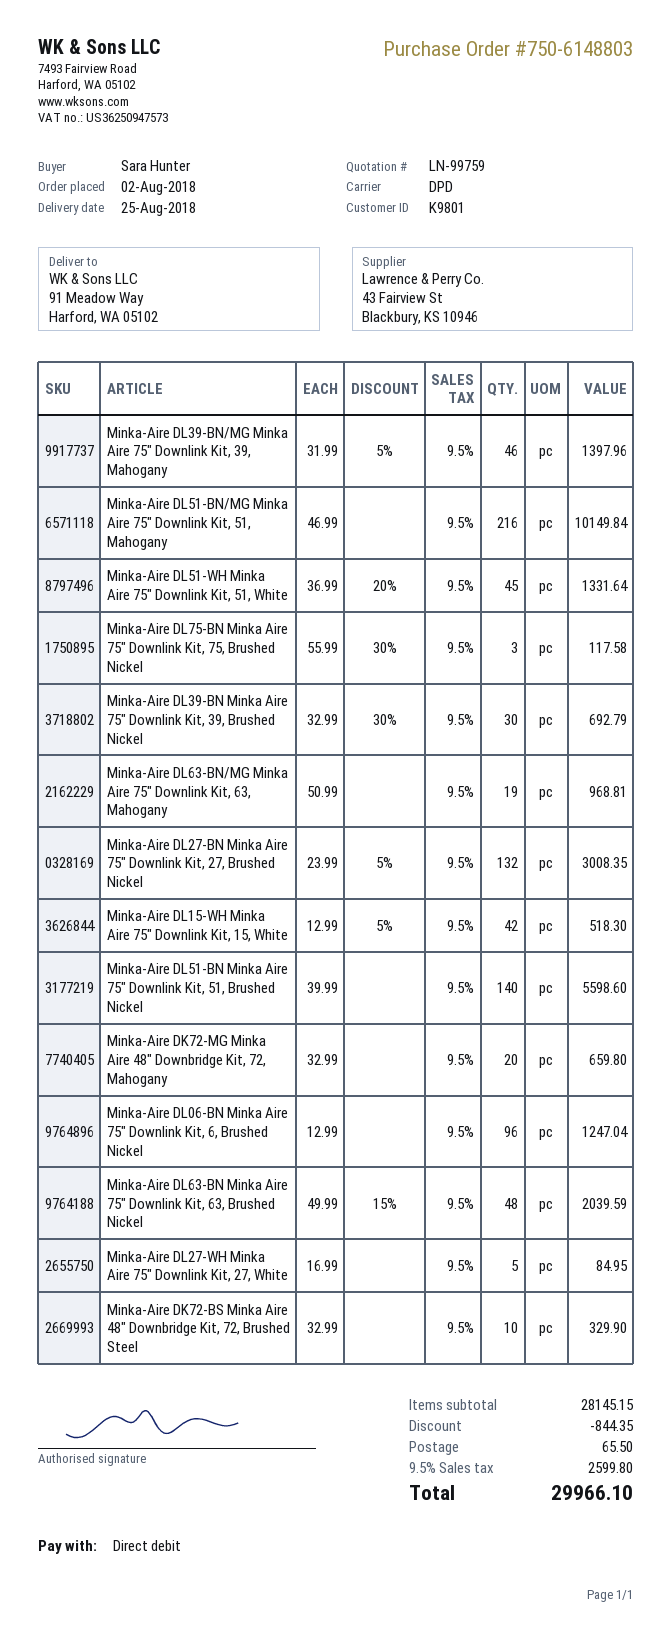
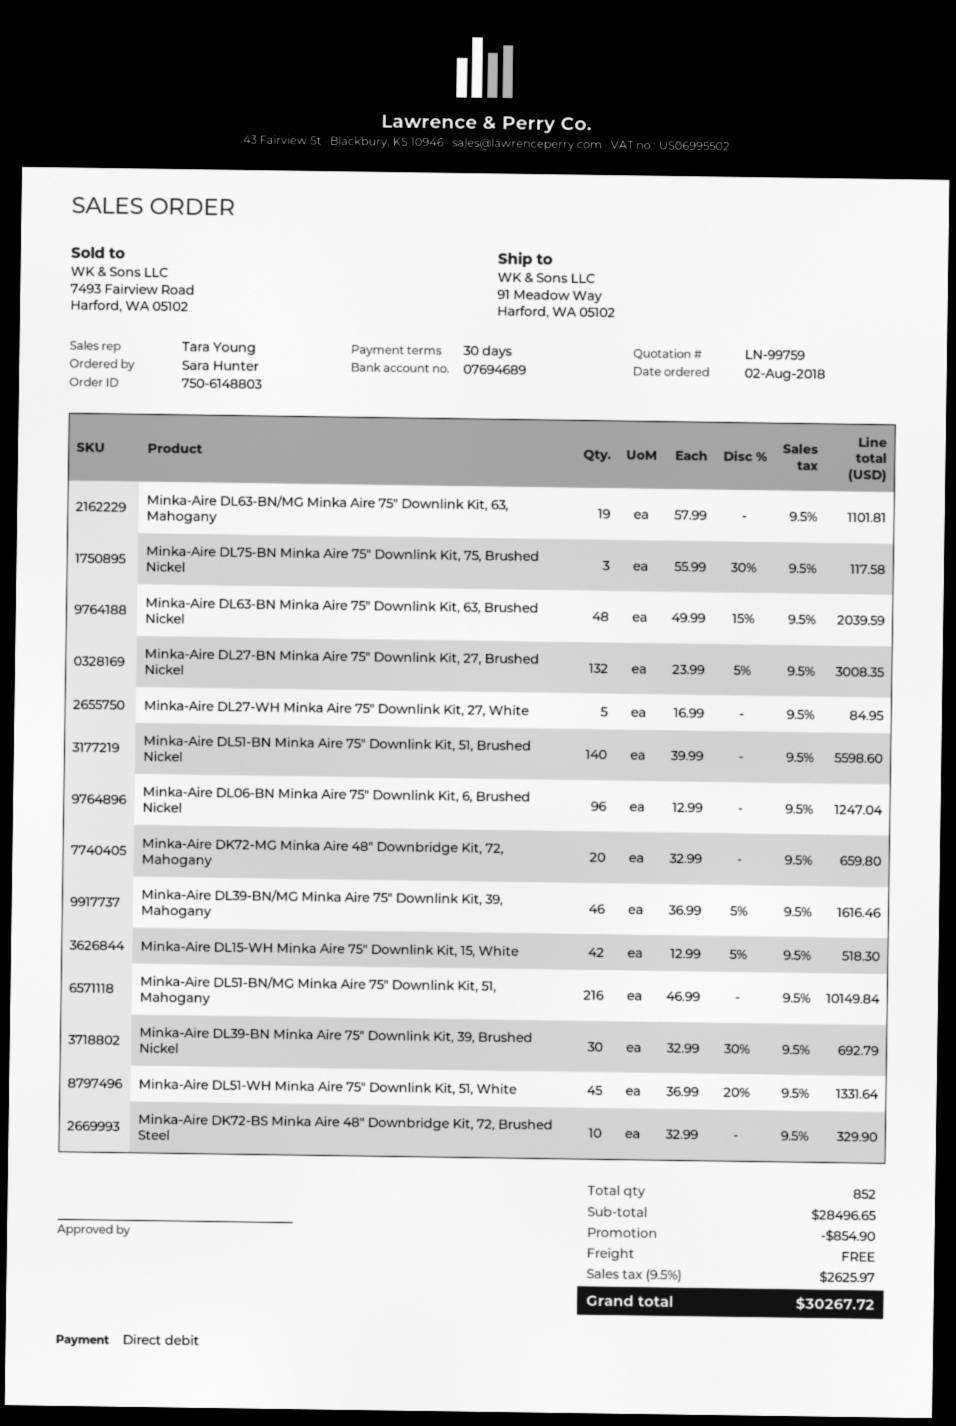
Minka-Aire DL39-BN/MG Minka Aire 75″ Downlink Kit, 39, Mahogany: 46 x 31.99 - 5% = 1397.96 -> 46 x 36.99 - 5% = 1616.46
Minka-Aire DL63-BN/MG Minka Aire 75″ Downlink Kit, 63, Mahogany: 19 x 50.99 = 968.81 -> 19 x 57.99 = 1101.81
subtotal: 28145.15 -> 28496.65
discount: 844.35 -> 854.90
shipping: 65.50 -> 0.00
tax: 9.5% = 2599.80 -> 9.5% = 2625.97
total: 29966.10 -> 30267.72

